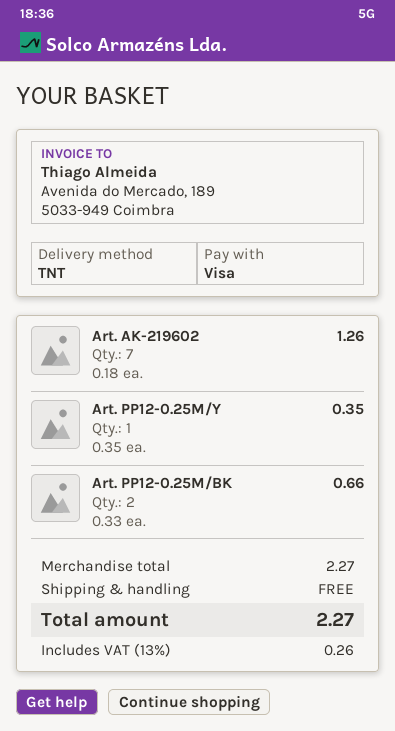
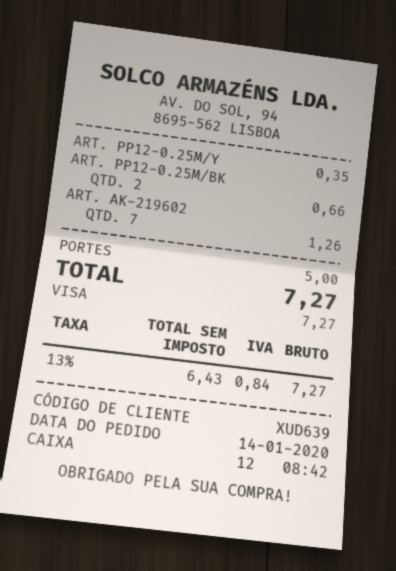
shipping: 0.00 -> 5.00
tax: 13% = 0.26 -> 13% = 0.84
total: 2.27 -> 7.27

